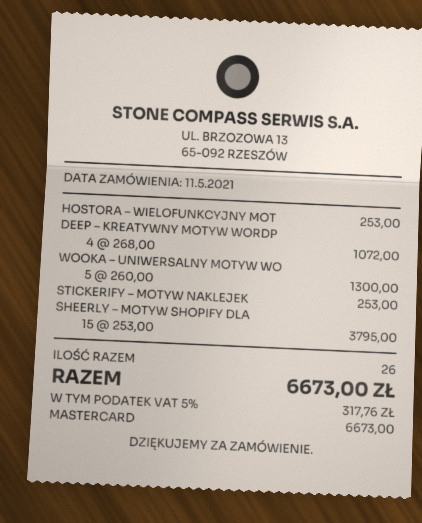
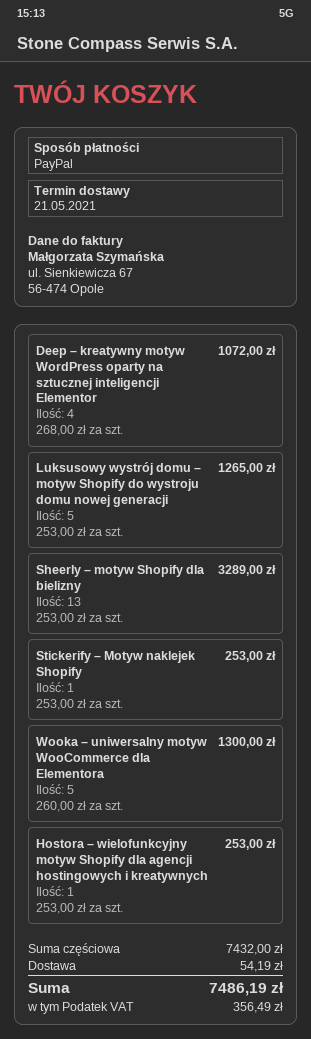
payment method: Mastercard -> PayPal
SHEERLY – MOTYW SHOPIFY DLA: 15 x 253.00 = 3795.00 -> 13 x 253.00 = 3289.00
Luksusowy wystrój domu – motyw Shopify do wystroju domu nowej generacji: none -> 5 x 253.00 = 1265.00
shipping: none -> 54.19
tax: 317.76 -> 356.49
total: 6673.00 -> 7486.19

